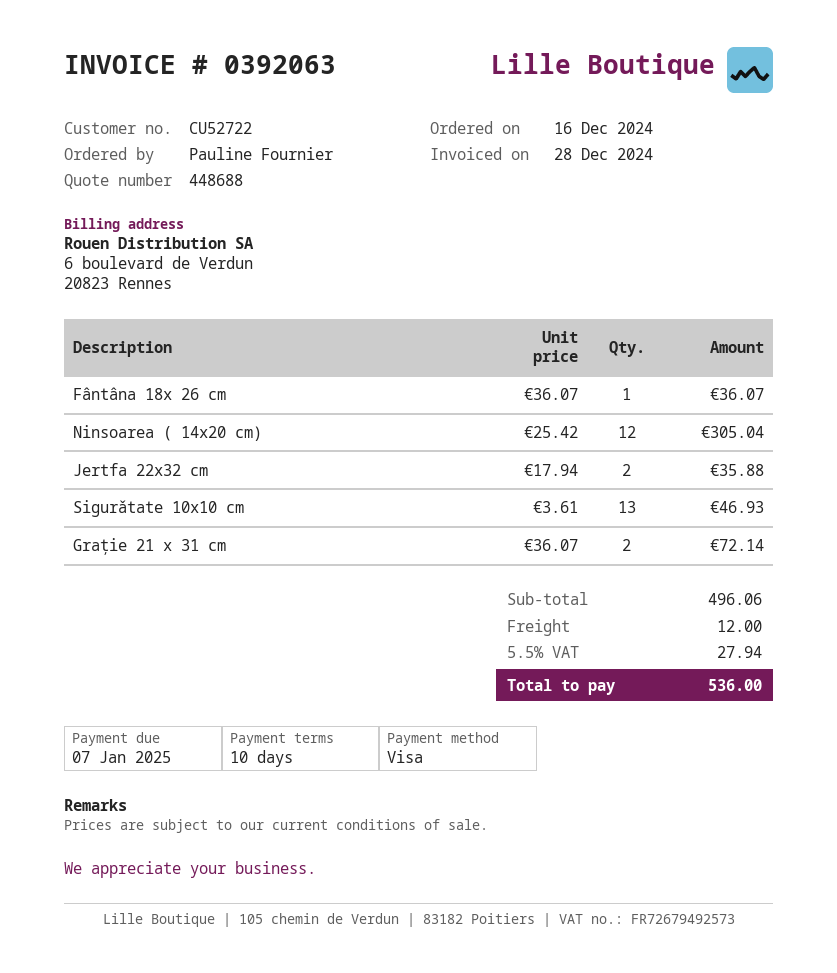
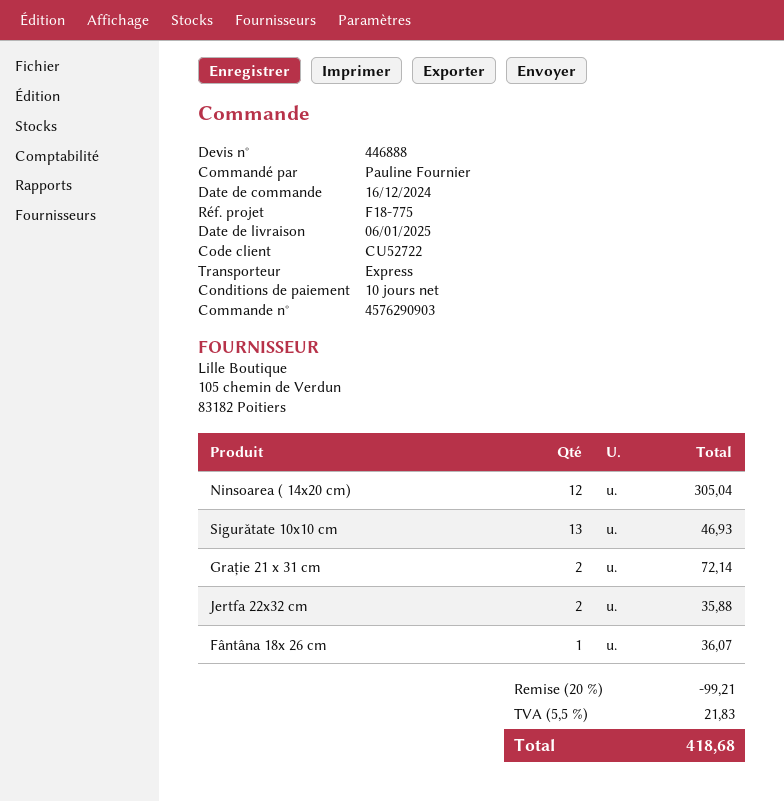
quote number: 448688 -> 446888
discount: none -> 20% = 99.21
shipping: 12.00 -> none
tax: 5.5% = 27.94 -> 5.5% = 21.83
total: 536.00 -> 418.68

